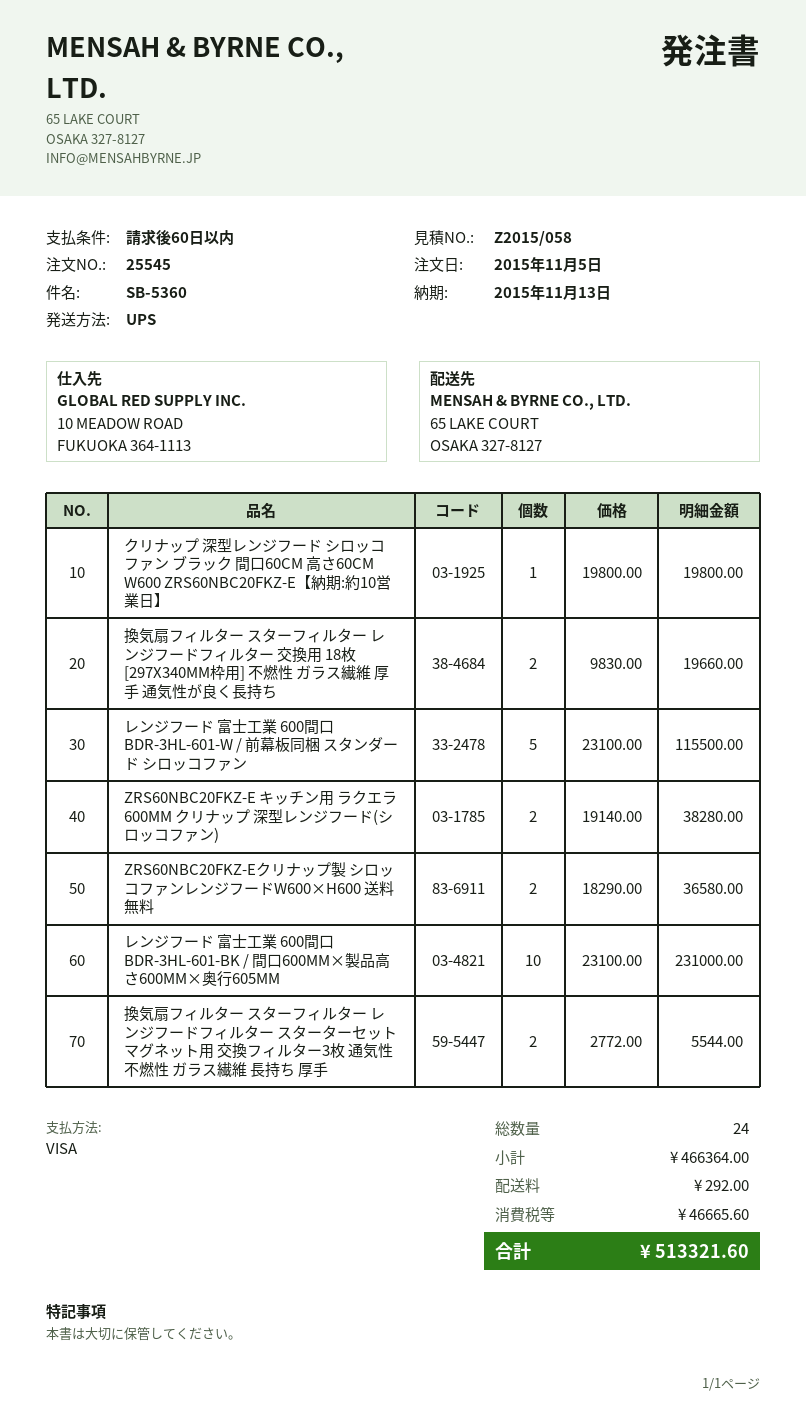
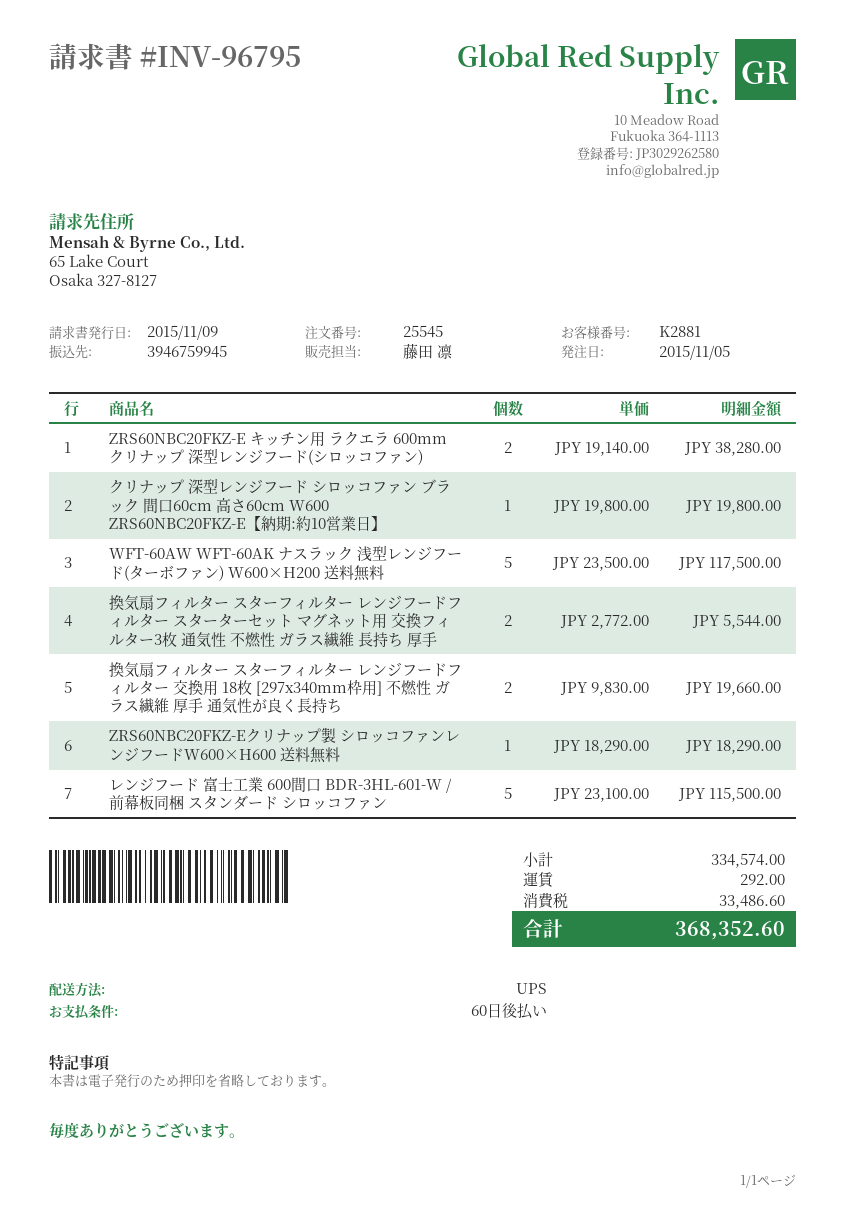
ZRS60NBC20FKZ-Eクリナップ製 シロッコファンレンジフードW600×H600 送料無料: 2 x 18290.00 = 36580.00 -> 1 x 18290.00 = 18290.00
レンジフード 富士工業 600間口 BDR-3HL-601-BK / 間口600MM×製品高さ600MM×奥行605MM: 10 x 23100.00 = 231000.00 -> none
WFT-60AW WFT-60AK ナスラック 浅型レンジフード(ターボファン) W600×H200 送料無料: none -> 5 x 23500.00 = 117500.00
subtotal: 466364.00 -> 334574.00
tax: 46665.60 -> 33486.60
total: 513321.60 -> 368352.60

